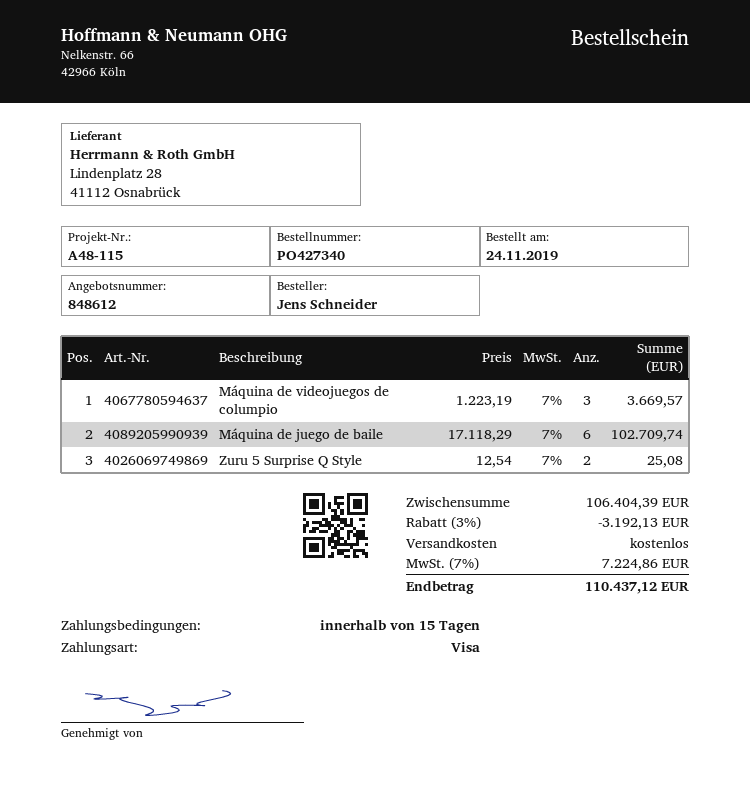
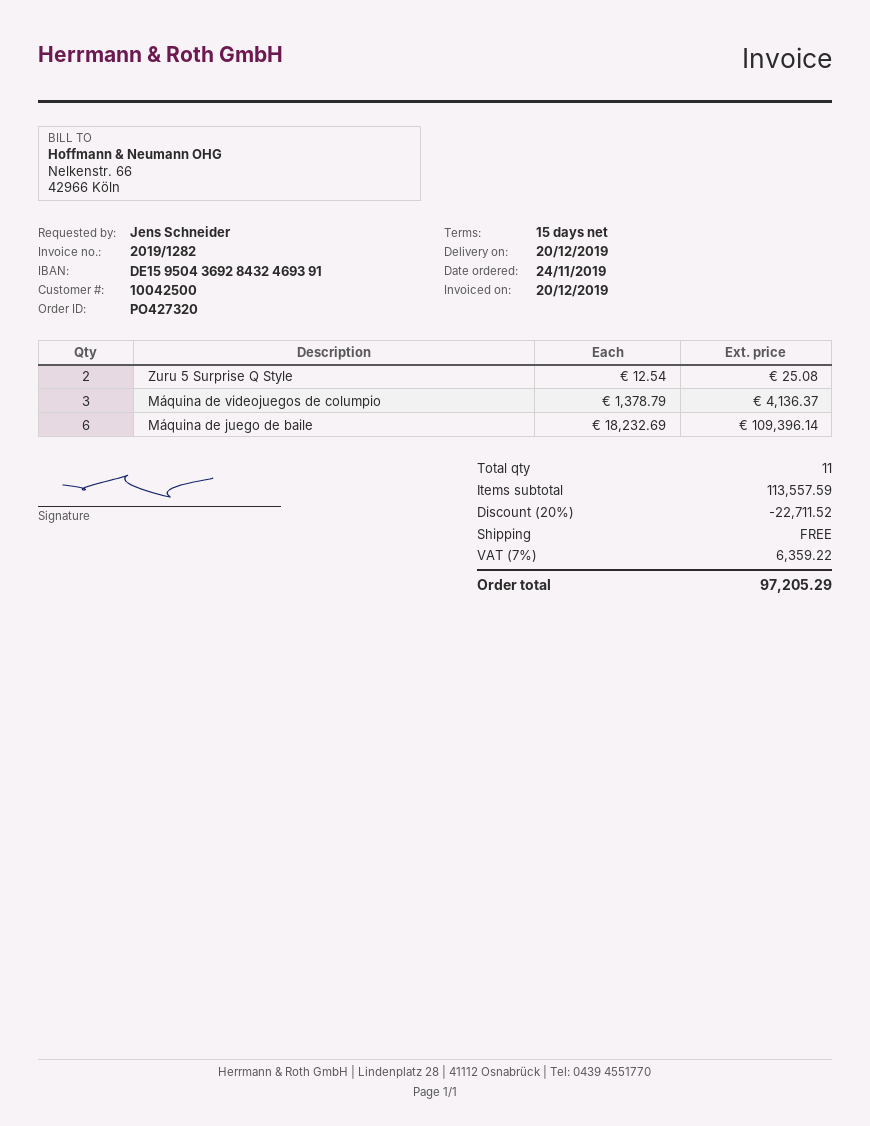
order number: PO427340 -> PO427320
Máquina de videojuegos de columpio: 3 x 1223.19 = 3669.57 -> 3 x 1378.79 = 4136.37
Máquina de juego de baile: 6 x 17118.29 = 102709.74 -> 6 x 18232.69 = 109396.14
subtotal: 106404.39 -> 113557.59
discount: 3% = 3192.13 -> 20% = 22711.52
tax: 7% = 7224.86 -> 7% = 6359.22
total: 110437.12 -> 97205.29

